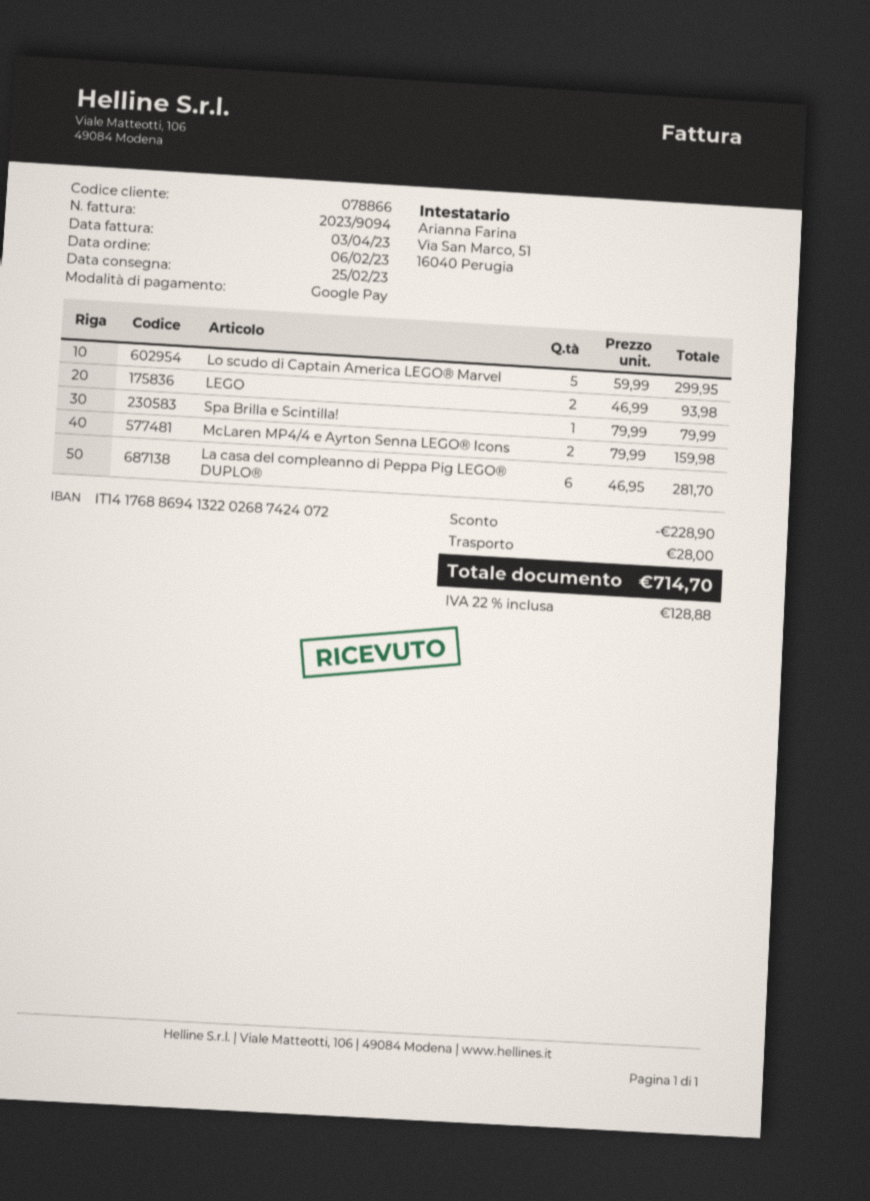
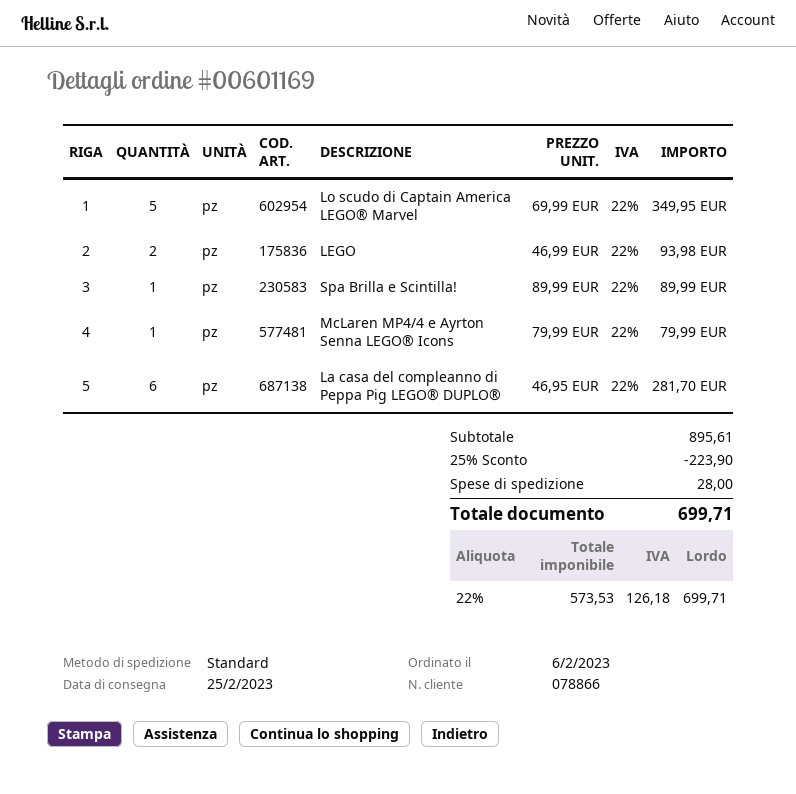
Lo scudo di Captain America LEGO® Marvel: 5 x 59.99 = 299.95 -> 5 x 69.99 = 349.95
Spa Brilla e Scintilla!: 1 x 79.99 = 79.99 -> 1 x 89.99 = 89.99
McLaren MP4/4 e Ayrton Senna LEGO® Icons: 2 x 79.99 = 159.98 -> 1 x 79.99 = 79.99
discount: 228.90 -> 223.90
tax: 22% = 128.88 -> 22% = 126.18
total: 714.70 -> 699.71

